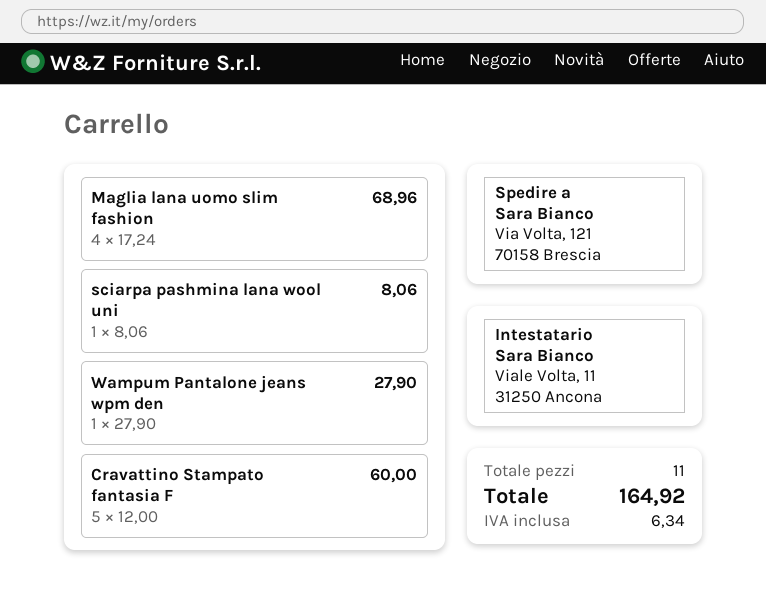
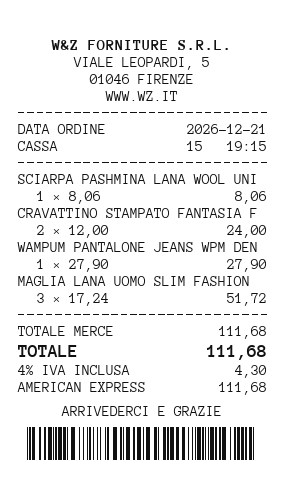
Maglia lana uomo slim fashion: 4 x 17.24 = 68.96 -> 3 x 17.24 = 51.72
Cravattino Stampato fantasia F: 5 x 12.00 = 60.00 -> 2 x 12.00 = 24.00
tax: 6.34 -> 4.30
total: 164.92 -> 111.68

